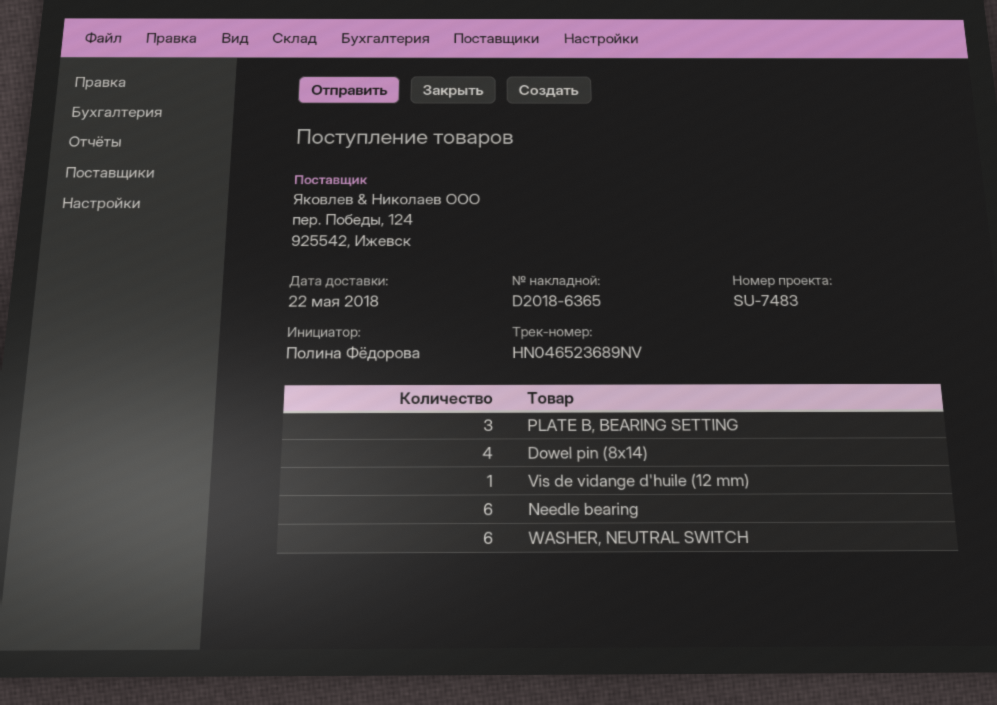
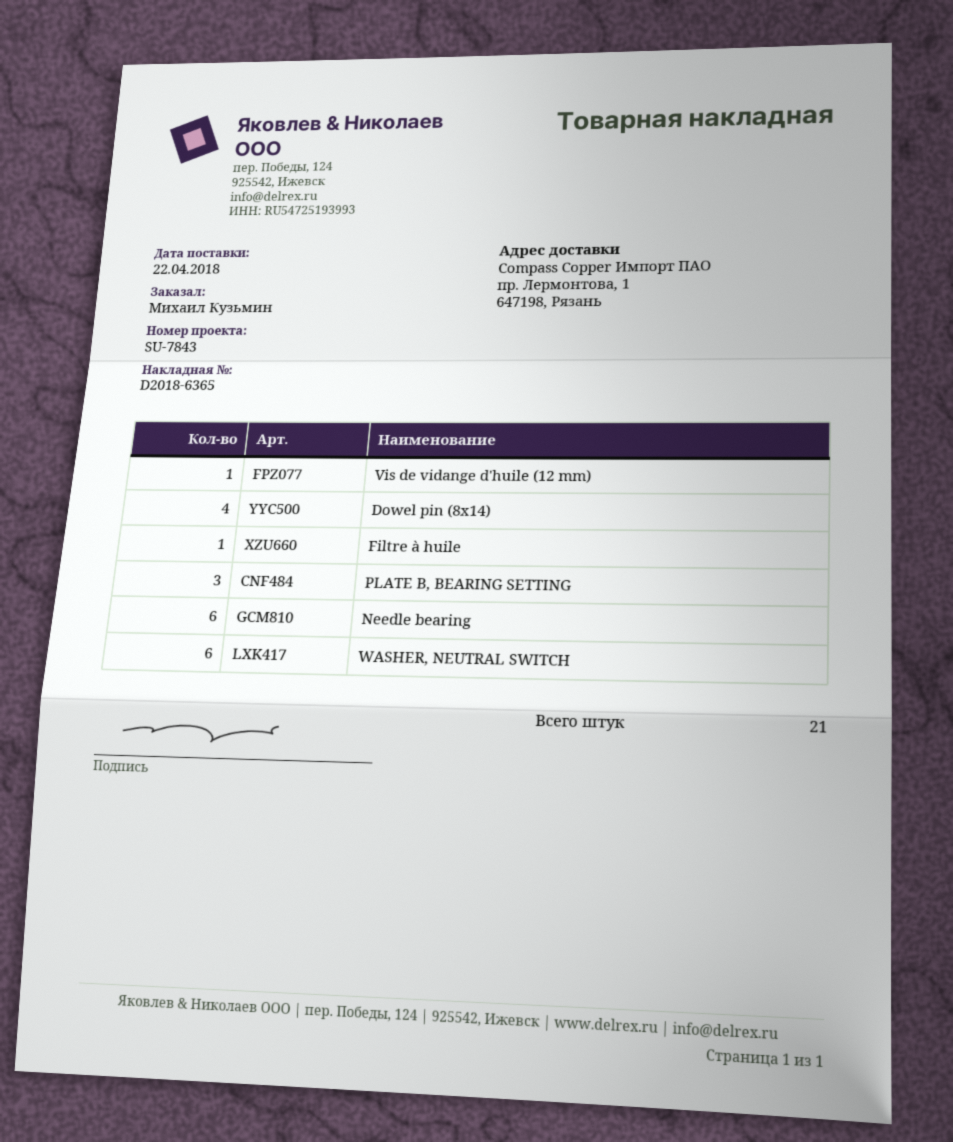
delivery date: 2018-05-22 -> 2018-04-22
reference: SU-7483 -> SU-7843
ordered by: Полина Фёдорова -> Михаил Кузьмин
Filtre à huile: none -> 1

